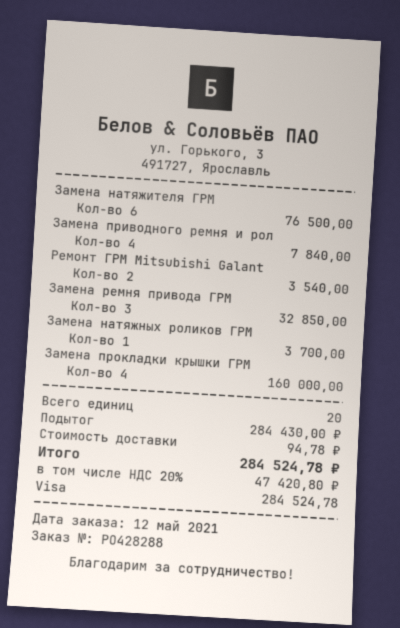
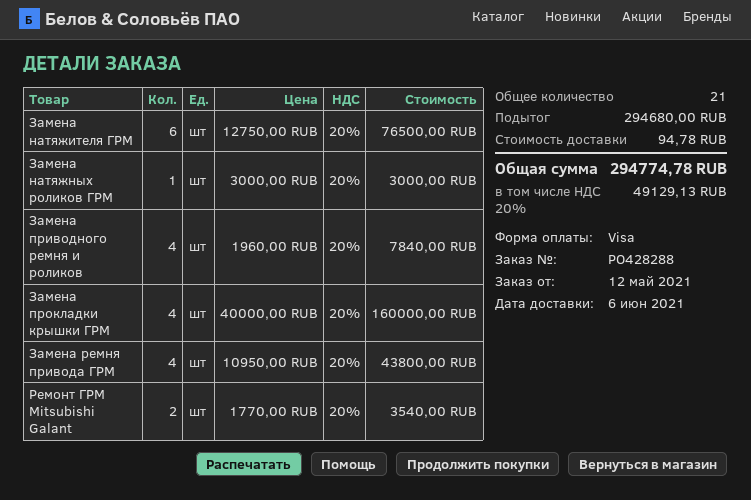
Замена ремня привода ГРМ: 3 for 32850.00 -> 4 for 43800.00
Замена натяжных роликов ГРМ: 1 for 3700.00 -> 1 for 3000.00
total quantity: 20 -> 21
subtotal: 284430.00 -> 294680.00
tax: 20% = 47420.80 -> 20% = 49129.13
total: 284524.78 -> 294774.78

